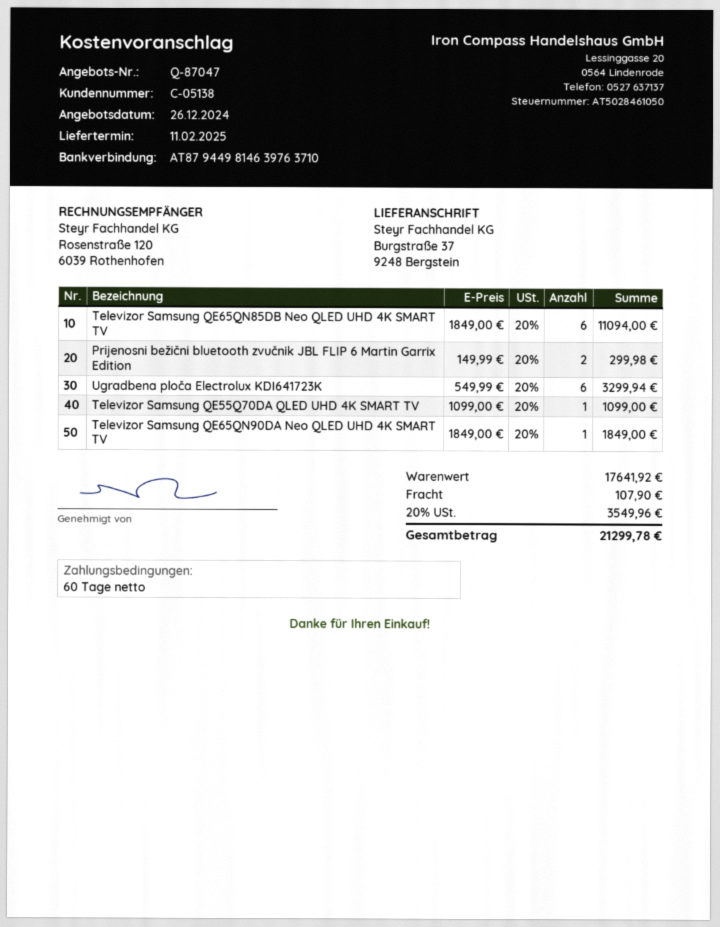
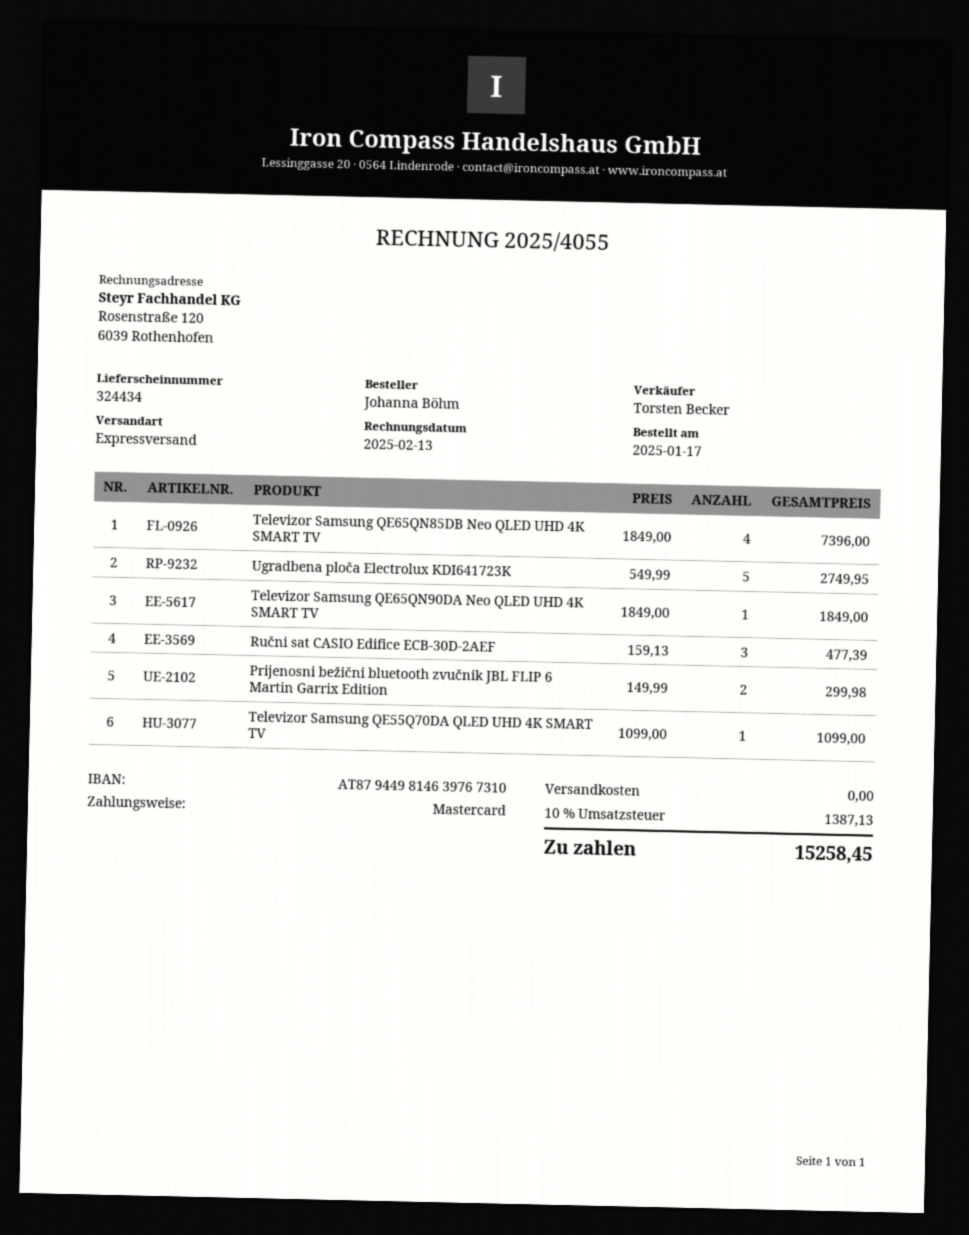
bank account: AT879449814639763710 -> AT879449814639767310
Televizor Samsung QE65QN85DB Neo QLED UHD 4K SMART TV: 6 x 1849.00 = 11094.00 -> 4 x 1849.00 = 7396.00
Ugradbena ploča Electrolux KDI641723K: 6 x 549.99 = 3299.94 -> 5 x 549.99 = 2749.95
Ručni sat CASIO Edifice ECB-30D-2AEF: none -> 3 x 159.13 = 477.39
shipping: 107.90 -> 0.00
tax: 20% = 3549.96 -> 10% = 1387.13
total: 21299.78 -> 15258.45

